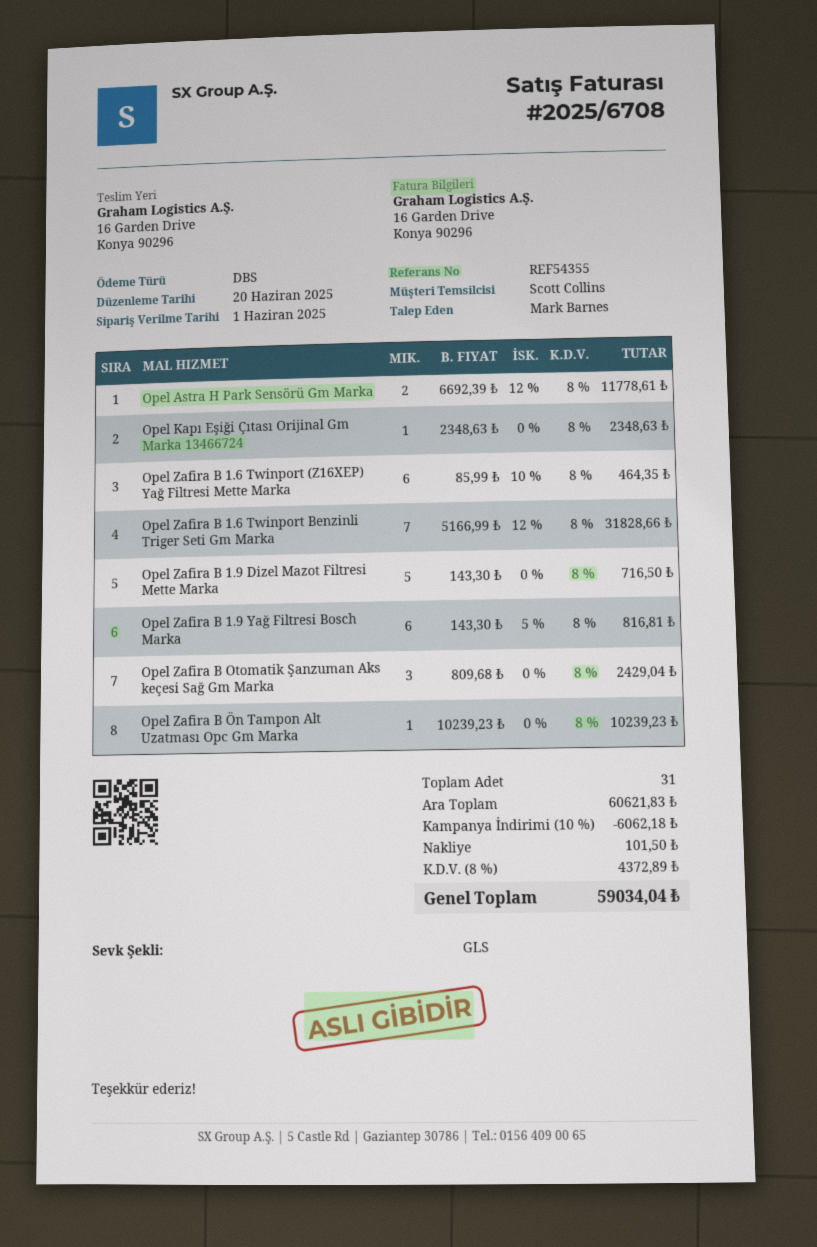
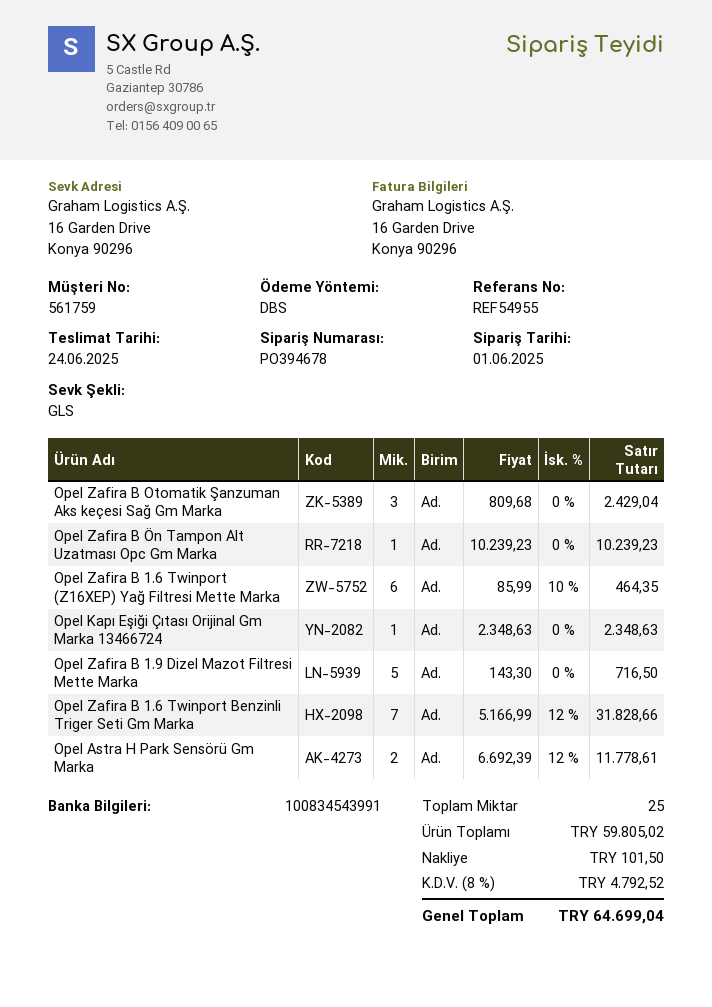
reference: REF54355 -> REF54955
Opel Zafira B 1.9 Yağ Filtresi Bosch Marka: 6 x 143.30 - 5% = 816.81 -> none
total quantity: 31 -> 25
subtotal: 60621.83 -> 59805.02
discount: 10% = 6062.18 -> none
tax: 8% = 4372.89 -> 8% = 4792.52
total: 59034.04 -> 64699.04

